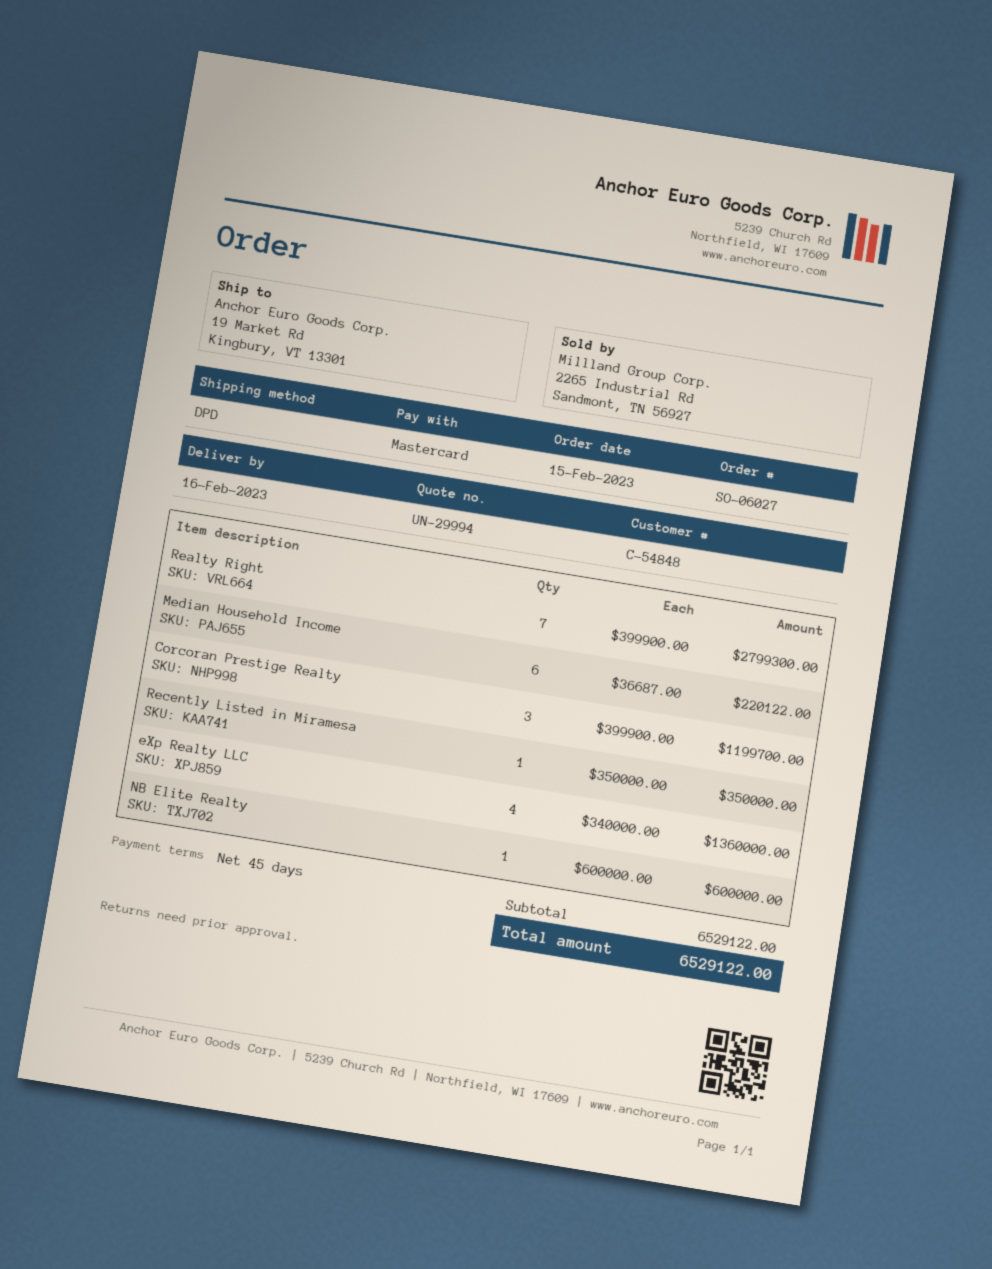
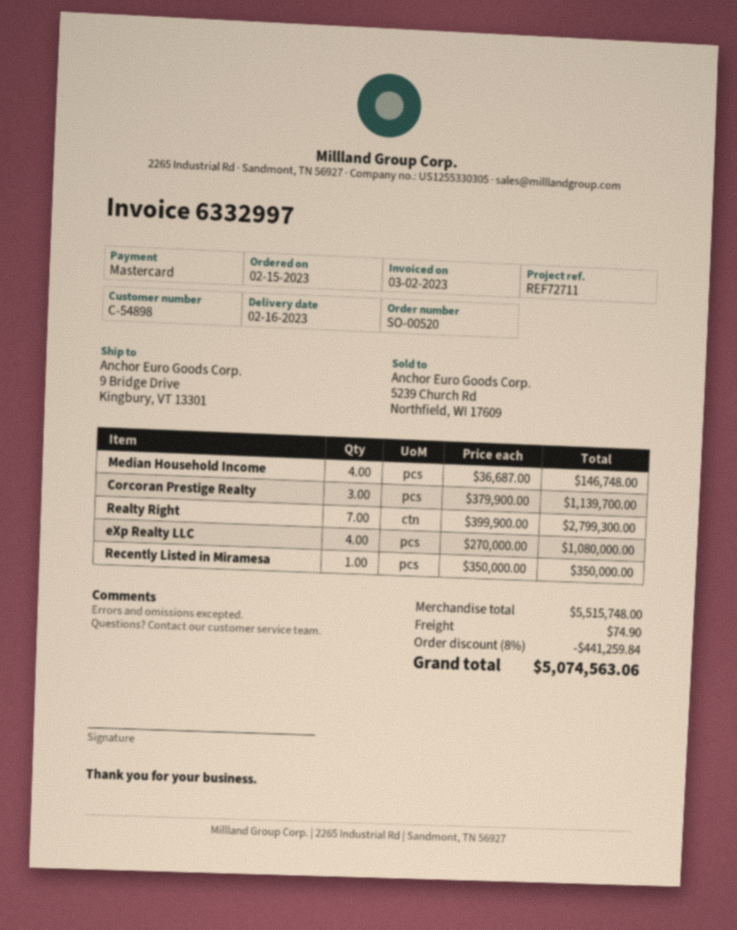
order number: SO-06027 -> SO-00520
customer number: C-54848 -> C-54898
ship to: 19 Market Rd, Kingbury, VT 13301 -> 9 Bridge Drive, Kingbury, VT 13301
Median Household Income: 6 x 36687.00 = 220122.00 -> 4 x 36687.00 = 146748.00
Corcoran Prestige Realty: 3 x 399900.00 = 1199700.00 -> 3 x 379900.00 = 1139700.00
eXp Realty LLC: 4 x 340000.00 = 1360000.00 -> 4 x 270000.00 = 1080000.00
NB Elite Realty: 1 x 600000.00 = 600000.00 -> none
subtotal: 6529122.00 -> 5515748.00
discount: none -> 8% = 441259.84
shipping: none -> 74.90
total: 6529122.00 -> 5074563.06

